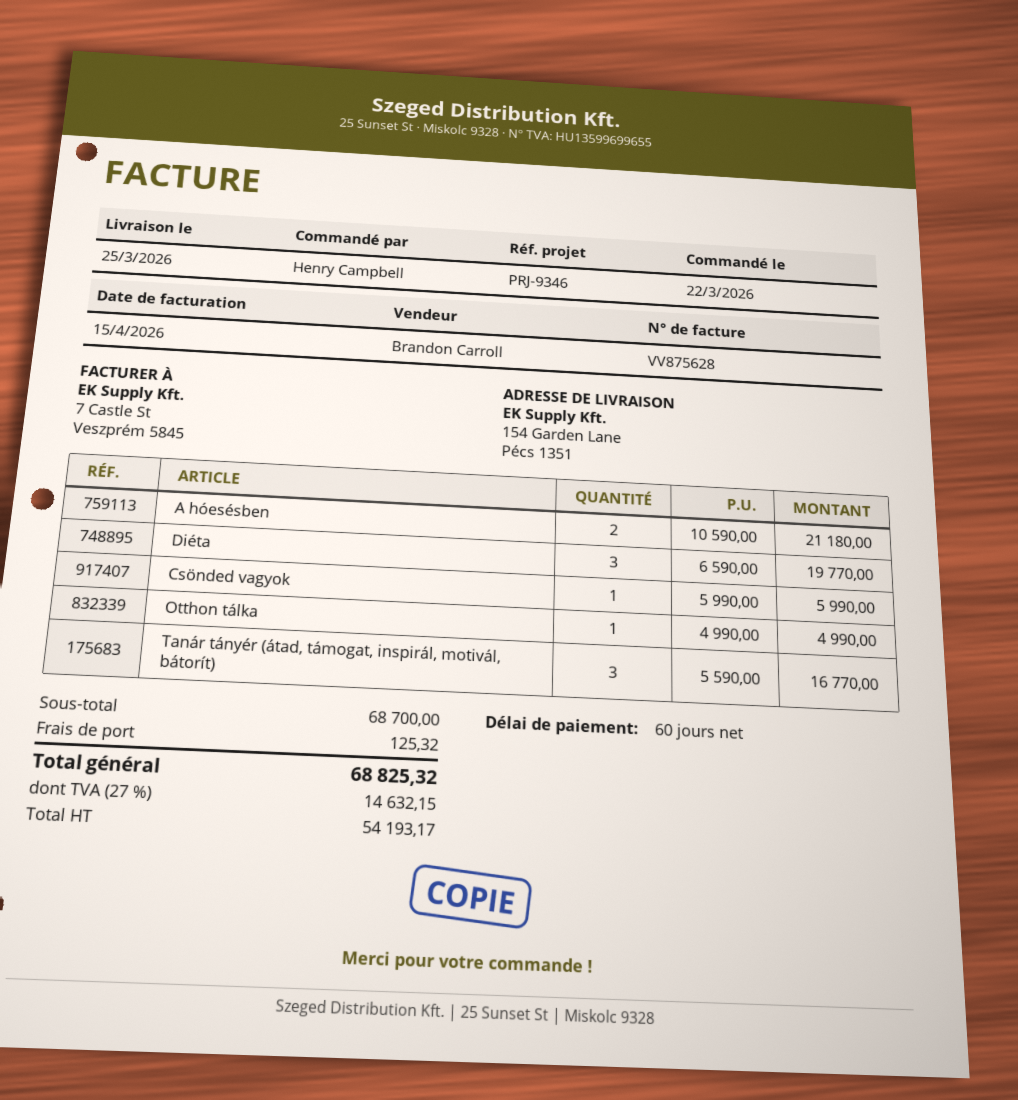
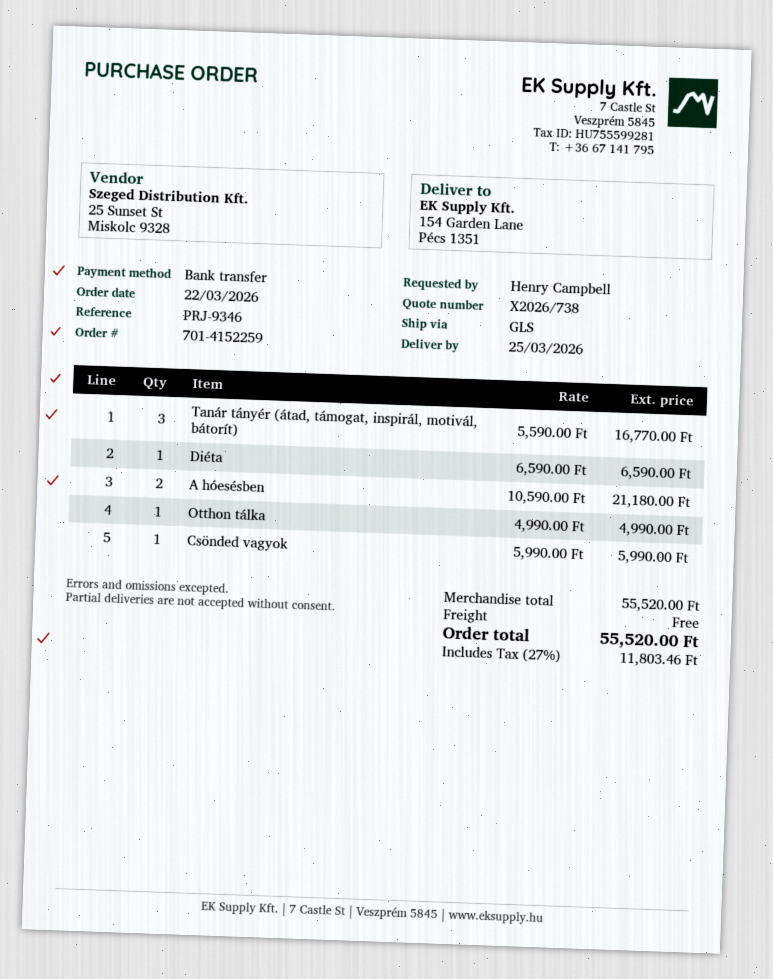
Diéta: 3 x 6590.00 = 19770.00 -> 1 x 6590.00 = 6590.00
subtotal: 68700.00 -> 55520.00
shipping: 125.32 -> 0.00
tax: 27% = 14632.15 -> 27% = 11803.46
total: 68825.32 -> 55520.00

